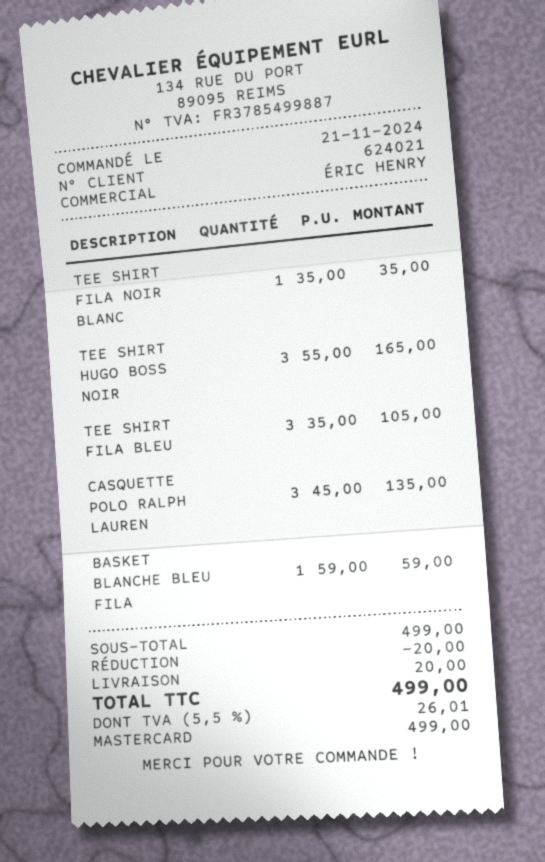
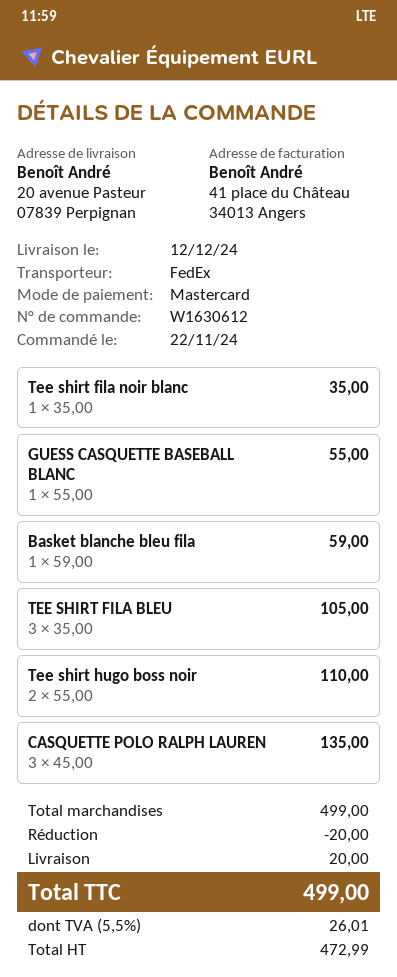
order date: 2024-11-21 -> 2024-11-22
TEE SHIRT HUGO BOSS NOIR: 3 x 55.00 = 165.00 -> 2 x 55.00 = 110.00
GUESS CASQUETTE BASEBALL BLANC: none -> 1 x 55.00 = 55.00

